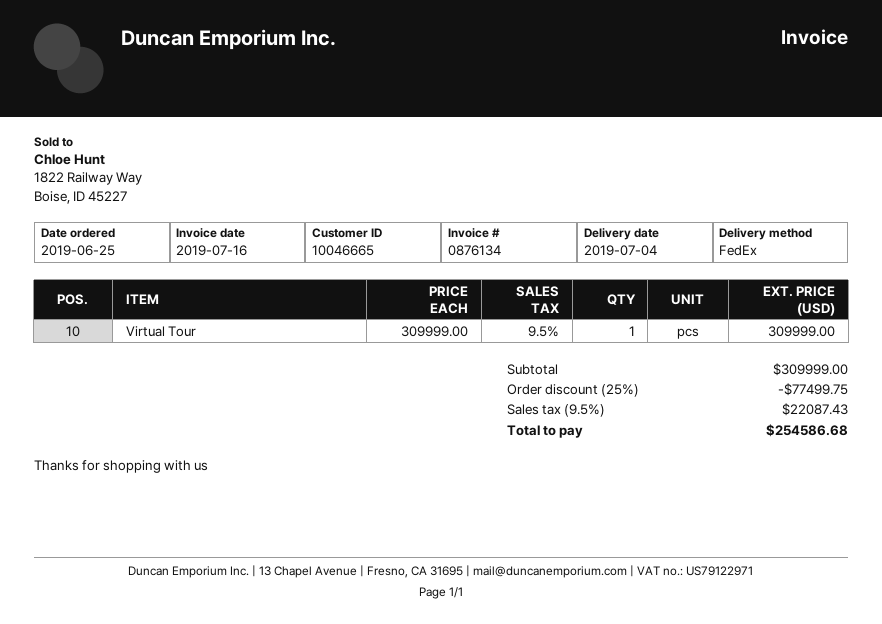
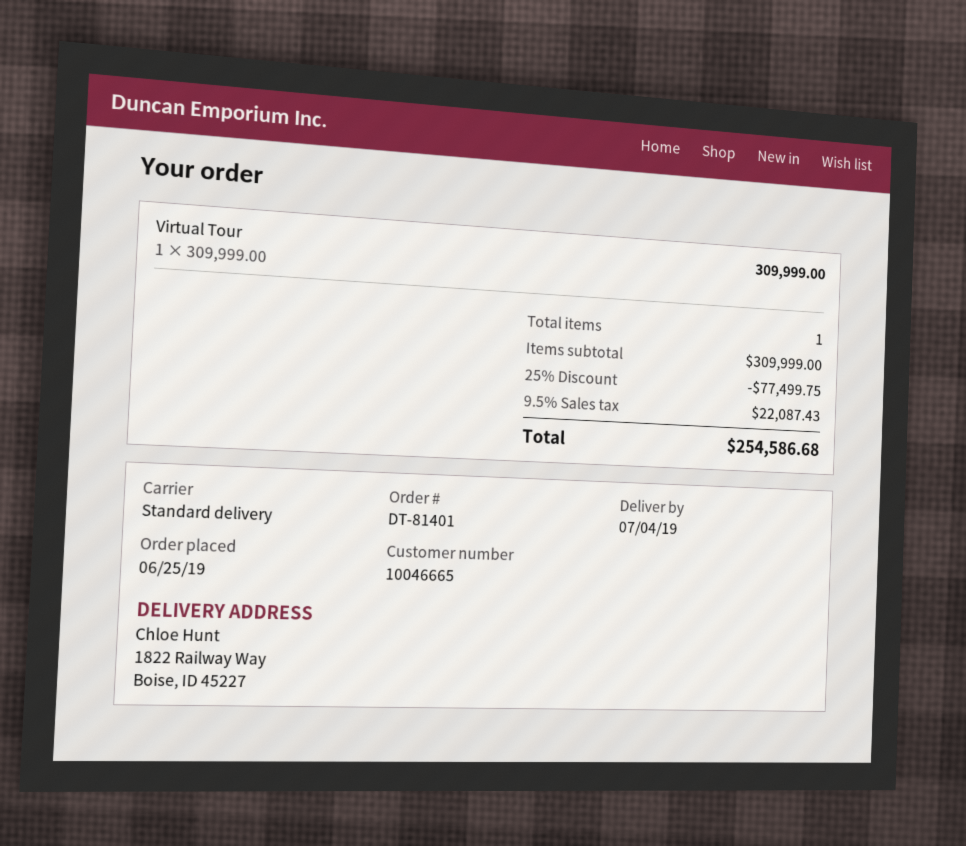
shipping method: FedEx -> standard

